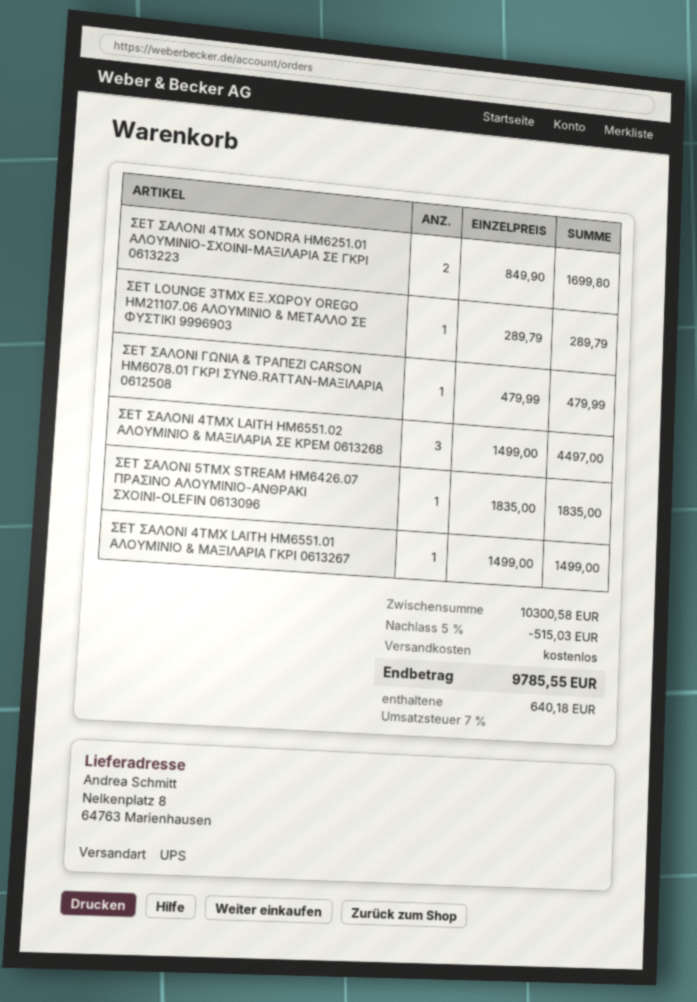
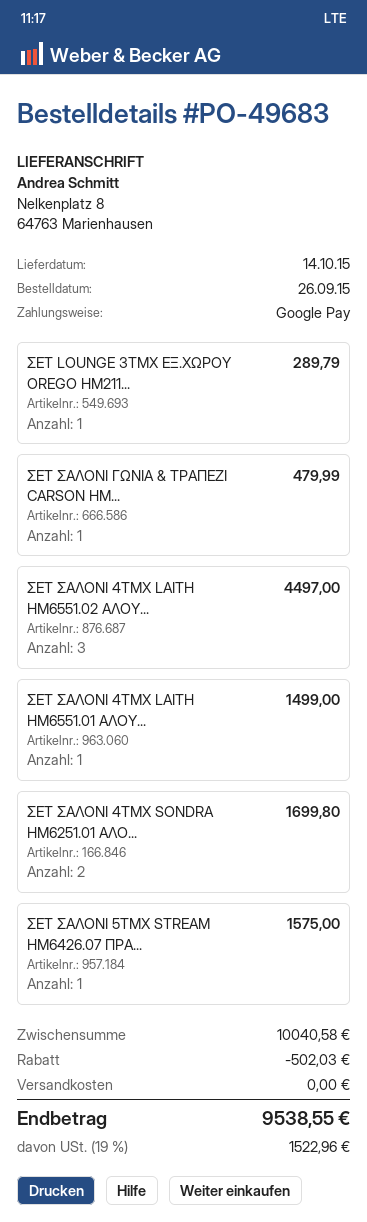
ΣΕΤ ΣΑΛΟΝΙ 5ΤΜΧ STREAM HM6426.07 ΠΡΑΣΙΝΟ ΑΛΟΥΜΙΝΙΟ-ΑΝΘΡΑΚΙ ΣΧΟΙΝΙ-OLEFIN 0613096: 1 for 1835.00 -> 1 for 1575.00
subtotal: 10300.58 -> 10040.58
discount: 515.03 -> 502.03
tax: 7% = 640.18 -> 19% = 1522.96
total: 9785.55 -> 9538.55

